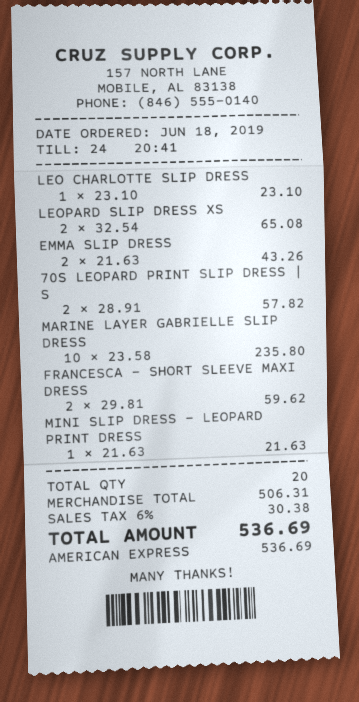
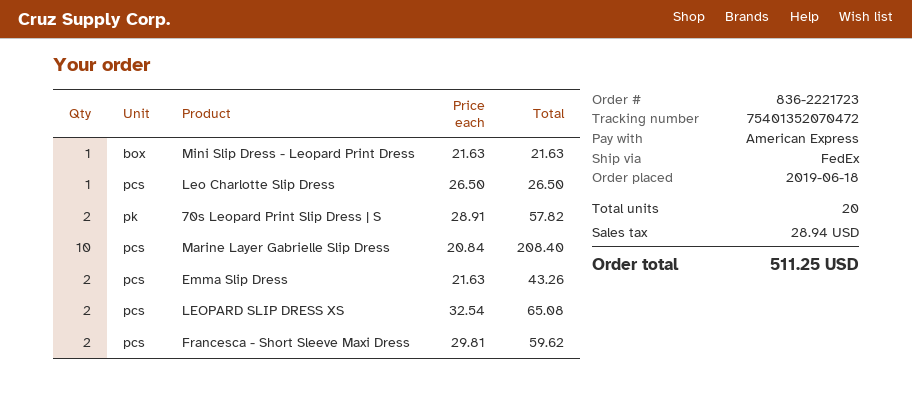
LEO CHARLOTTE SLIP DRESS: 1 x 23.10 = 23.10 -> 1 x 26.50 = 26.50
MARINE LAYER GABRIELLE SLIP DRESS: 10 x 23.58 = 235.80 -> 10 x 20.84 = 208.40
tax: 30.38 -> 28.94
total: 536.69 -> 511.25

